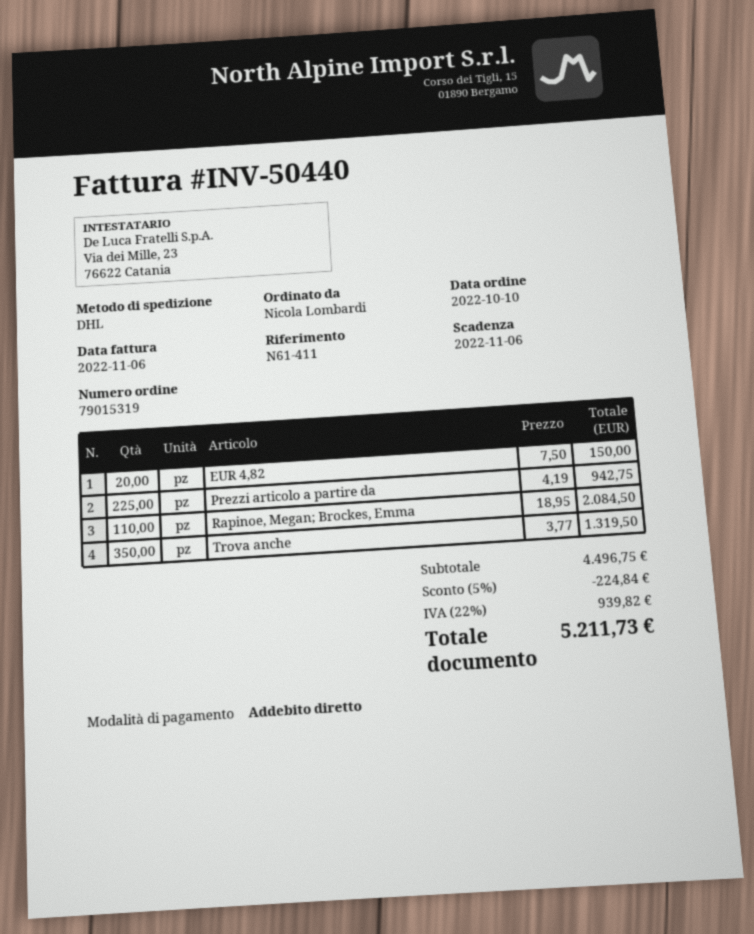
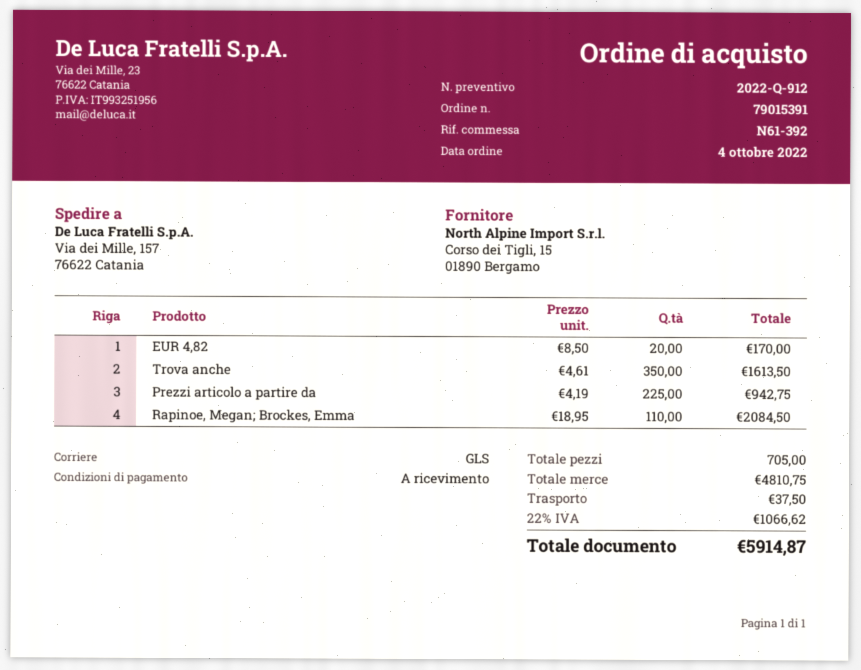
order number: 79015319 -> 79015391
order date: 2022-10-10 -> 2022-10-04
reference: N61-411 -> N61-392
shipping method: DHL -> GLS
EUR 4,82: 20 x 7.50 = 150.00 -> 20 x 8.50 = 170.00
Trova anche: 350 x 3.77 = 1319.50 -> 350 x 4.61 = 1613.50
subtotal: 4496.75 -> 4810.75
discount: 5% = 224.84 -> none
shipping: none -> 37.50
tax: 22% = 939.82 -> 22% = 1066.62
total: 5211.73 -> 5914.87

